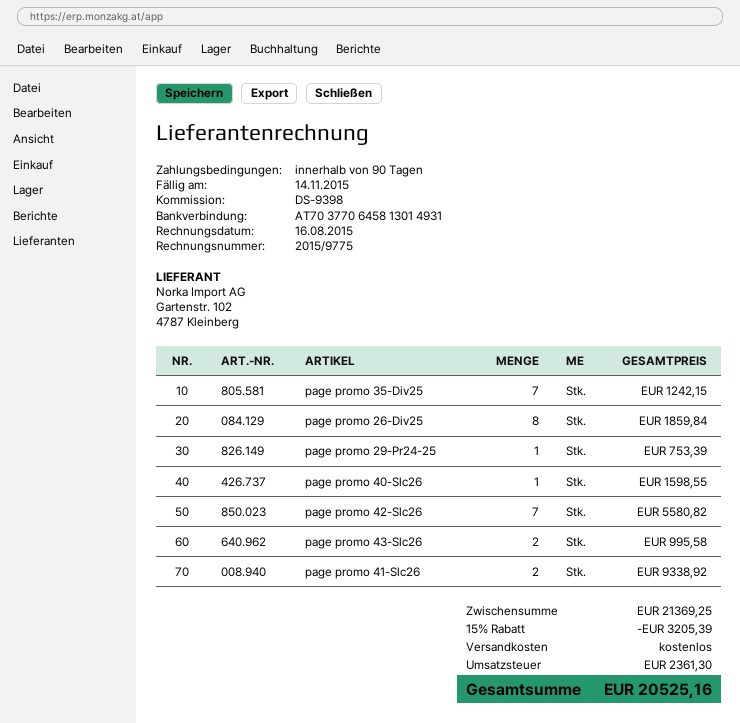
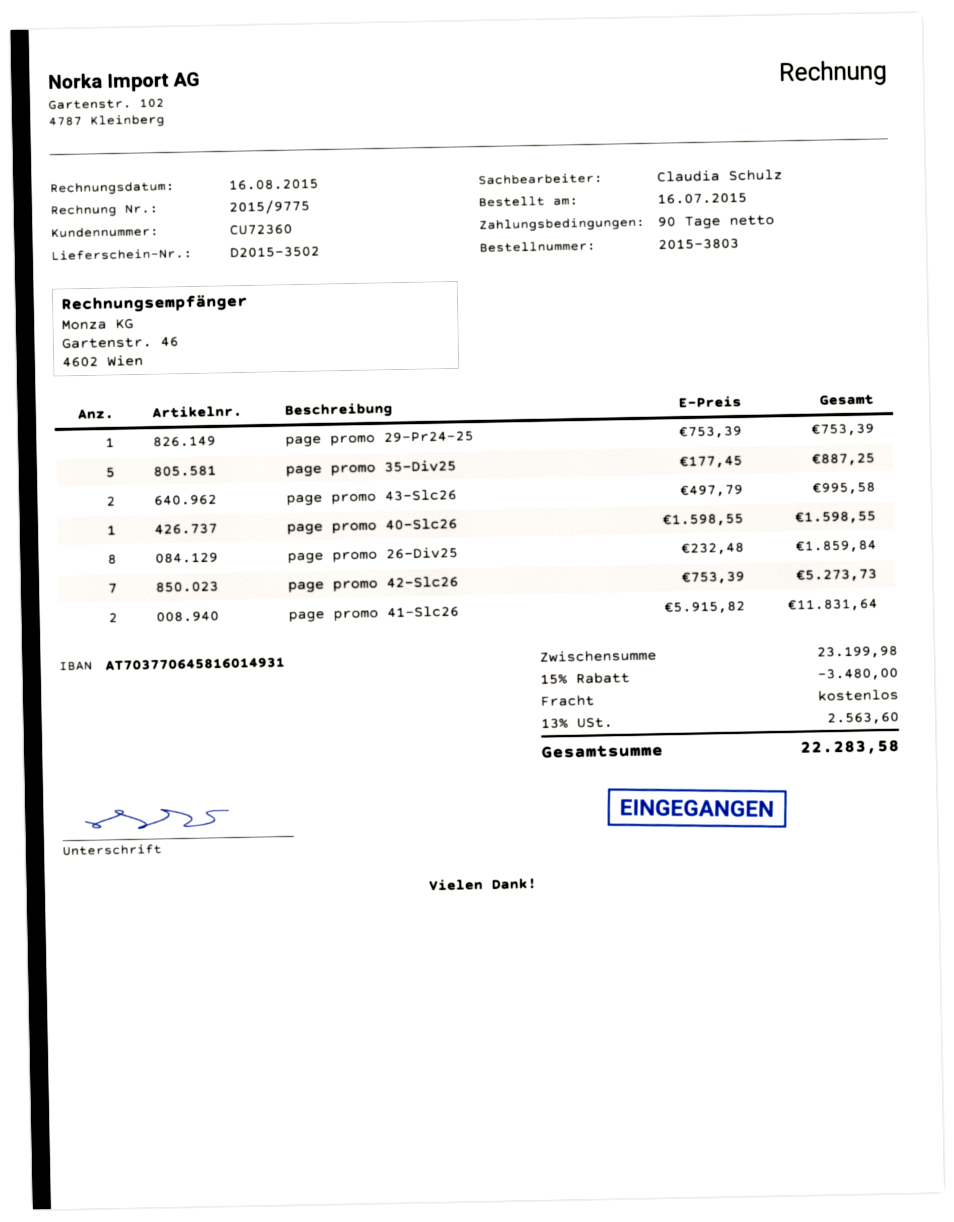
bank account: AT703770645813014931 -> AT703770645816014931
page promo 35-Div25: 7 for 1242.15 -> 5 for 887.25
page promo 42-Slc26: 7 for 5580.82 -> 7 for 5273.73
page promo 41-Slc26: 2 for 9338.92 -> 2 for 11831.64
subtotal: 21369.25 -> 23199.98
discount: 15% = 3205.39 -> 15% = 3480.00
tax: 2361.30 -> 2563.60
total: 20525.16 -> 22283.58

